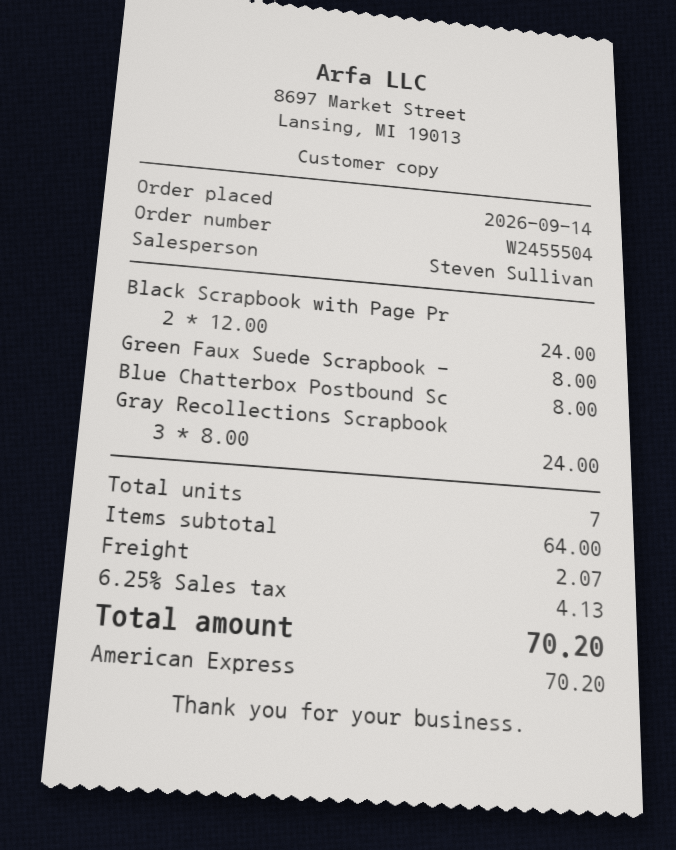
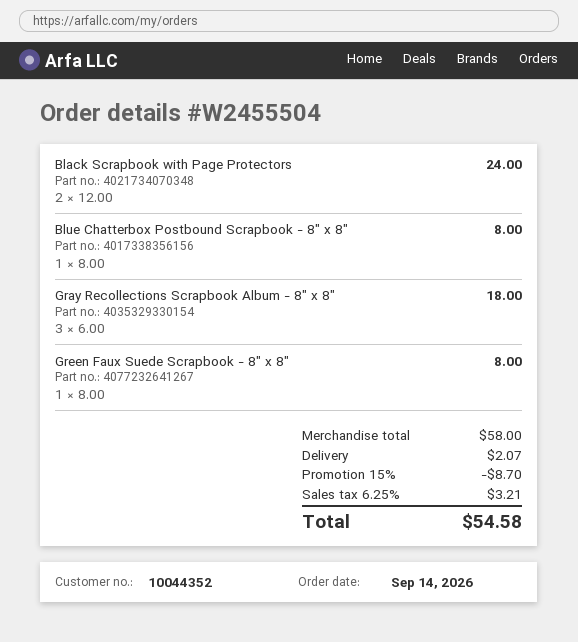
Gray Recollections Scrapbook: 3 x 8.00 = 24.00 -> 3 x 6.00 = 18.00
subtotal: 64.00 -> 58.00
discount: none -> 15% = 8.70
tax: 6.25% = 4.13 -> 6.25% = 3.21
total: 70.20 -> 54.58

